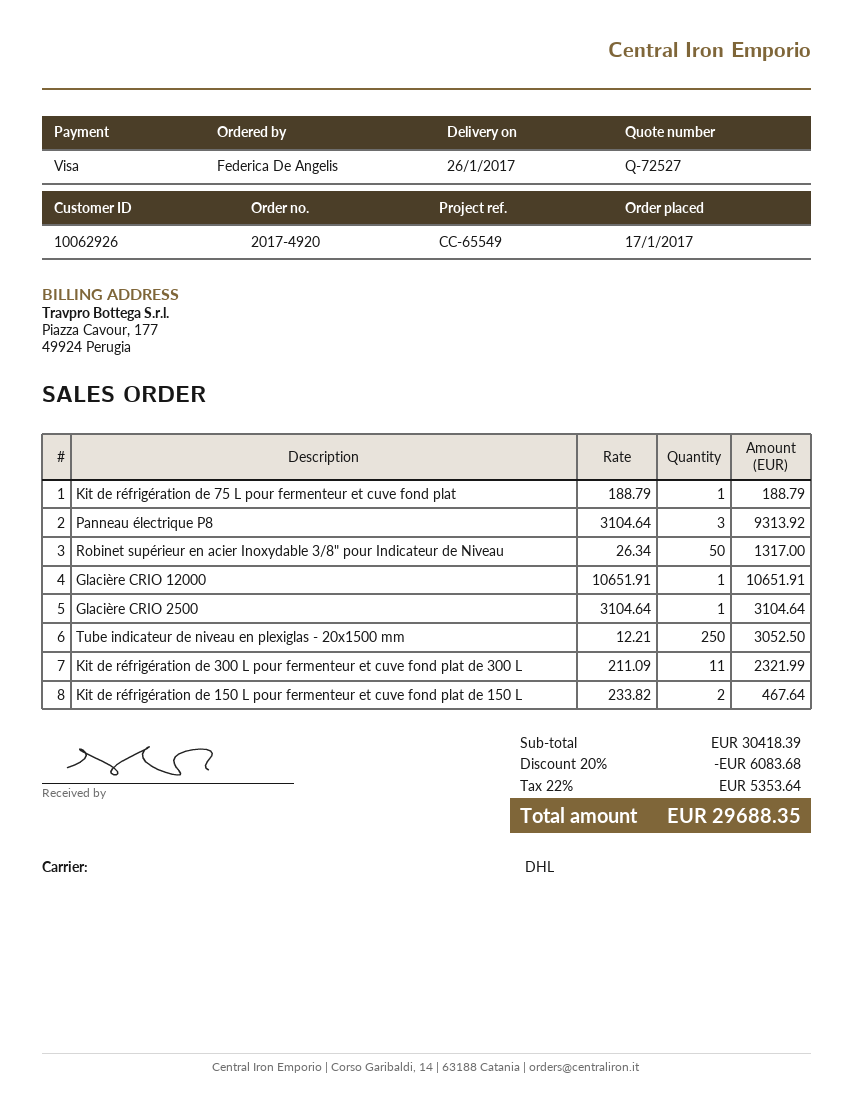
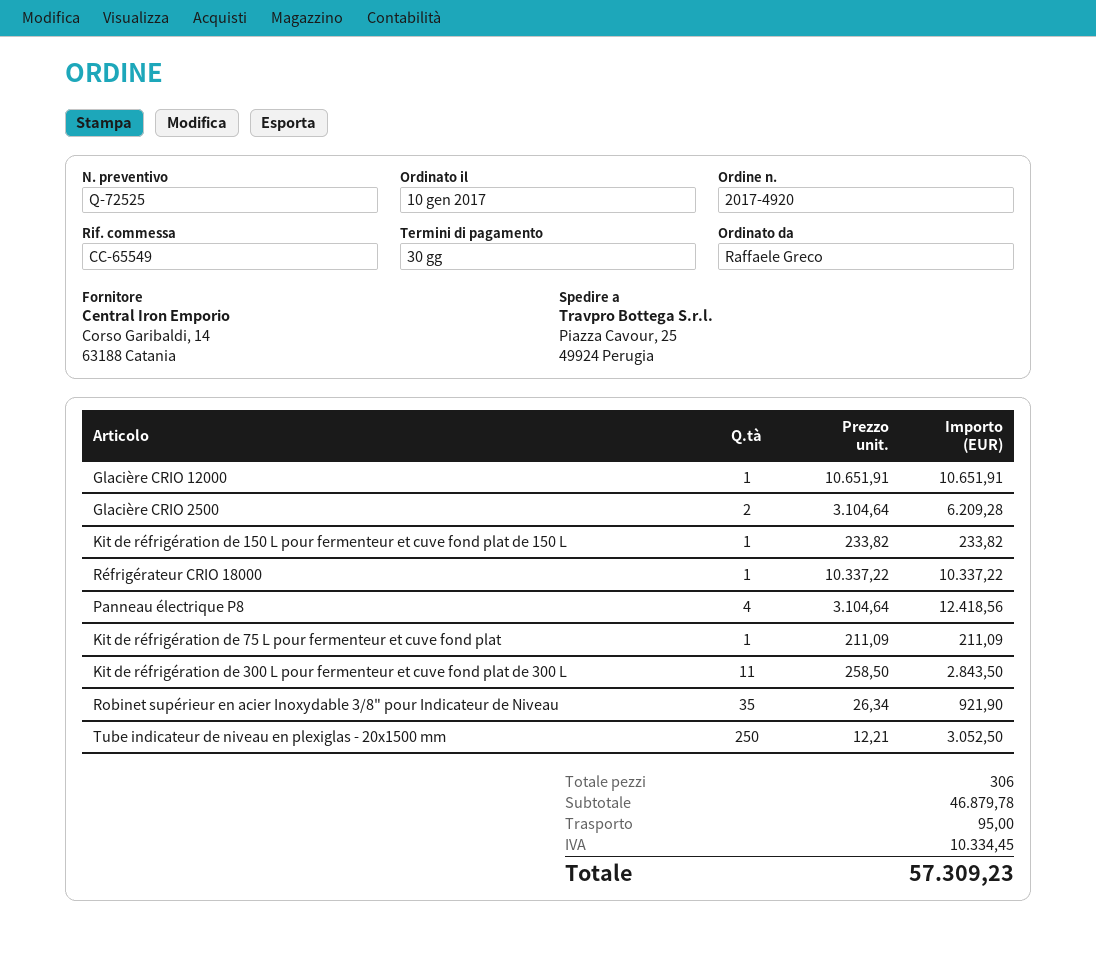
quote number: Q-72527 -> Q-72525
order date: 2017-01-17 -> 2017-01-10
ordered by: Federica De Angelis -> Raffaele Greco
Kit de réfrigération de 75 L pour fermenteur et cuve fond plat: 1 x 188.79 = 188.79 -> 1 x 211.09 = 211.09
Panneau électrique P8: 3 x 3104.64 = 9313.92 -> 4 x 3104.64 = 12418.56
Robinet supérieur en acier Inoxydable 3/8" pour Indicateur de Niveau: 50 x 26.34 = 1317.00 -> 35 x 26.34 = 921.90
Glacière CRIO 2500: 1 x 3104.64 = 3104.64 -> 2 x 3104.64 = 6209.28
Kit de réfrigération de 300 L pour fermenteur et cuve fond plat de 300 L: 11 x 211.09 = 2321.99 -> 11 x 258.50 = 2843.50
Kit de réfrigération de 150 L pour fermenteur et cuve fond plat de 150 L: 2 x 233.82 = 467.64 -> 1 x 233.82 = 233.82
Réfrigérateur CRIO 18000: none -> 1 x 10337.22 = 10337.22
subtotal: 30418.39 -> 46879.78
discount: 20% = 6083.68 -> none
shipping: none -> 95.00
tax: 5353.64 -> 10334.45
total: 29688.35 -> 57309.23

